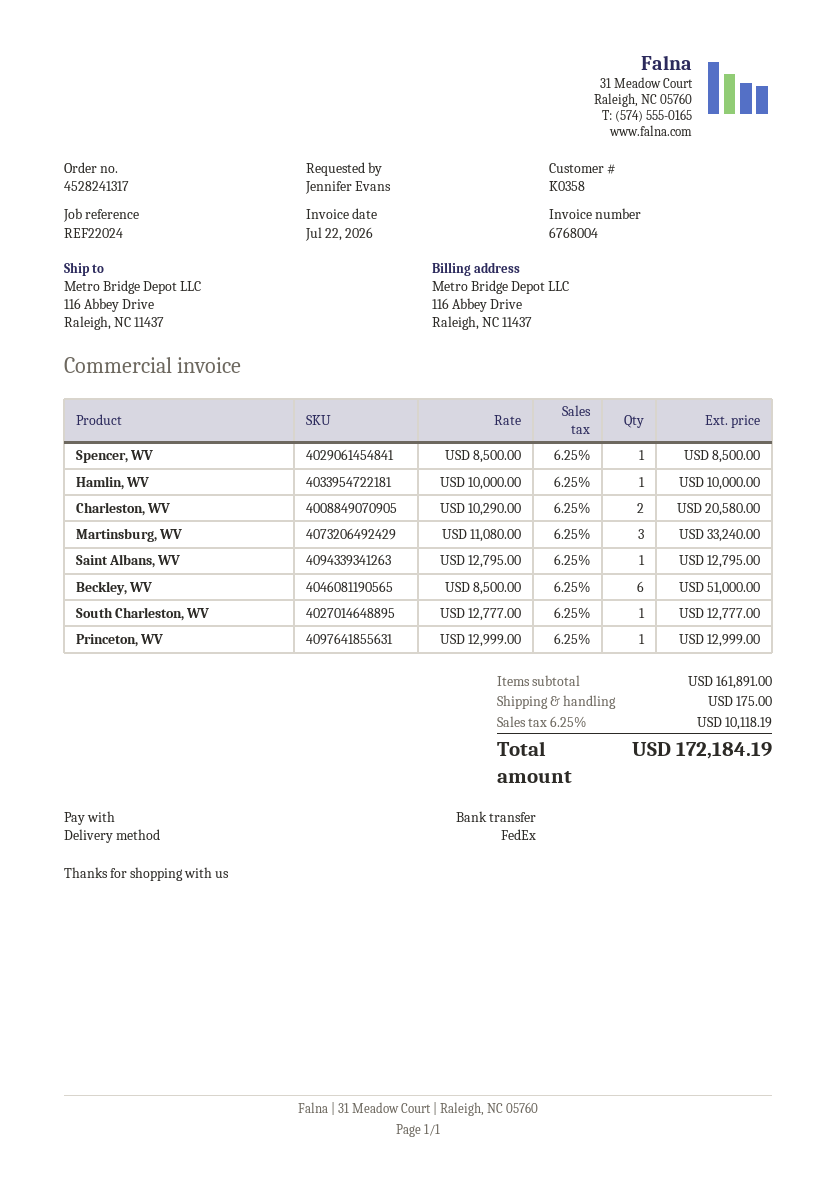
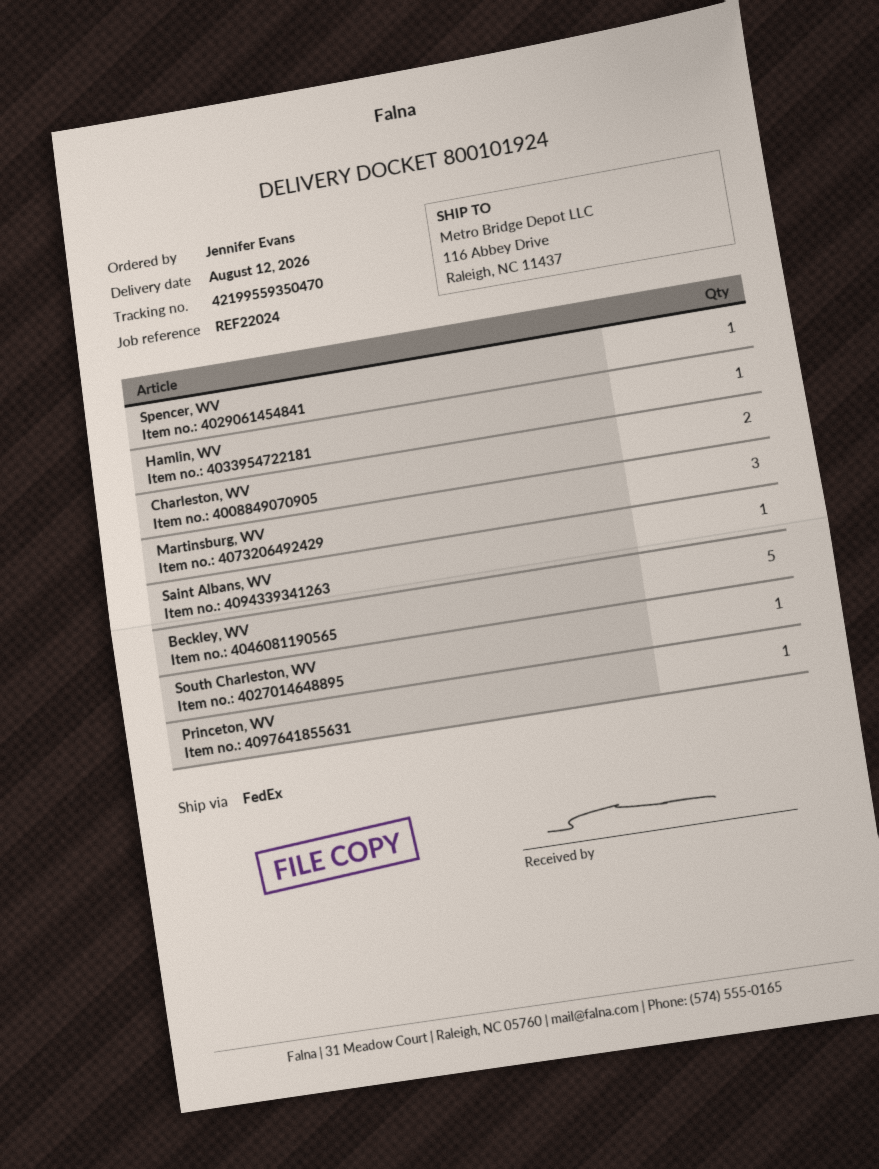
Beckley, WV: 6 -> 5

